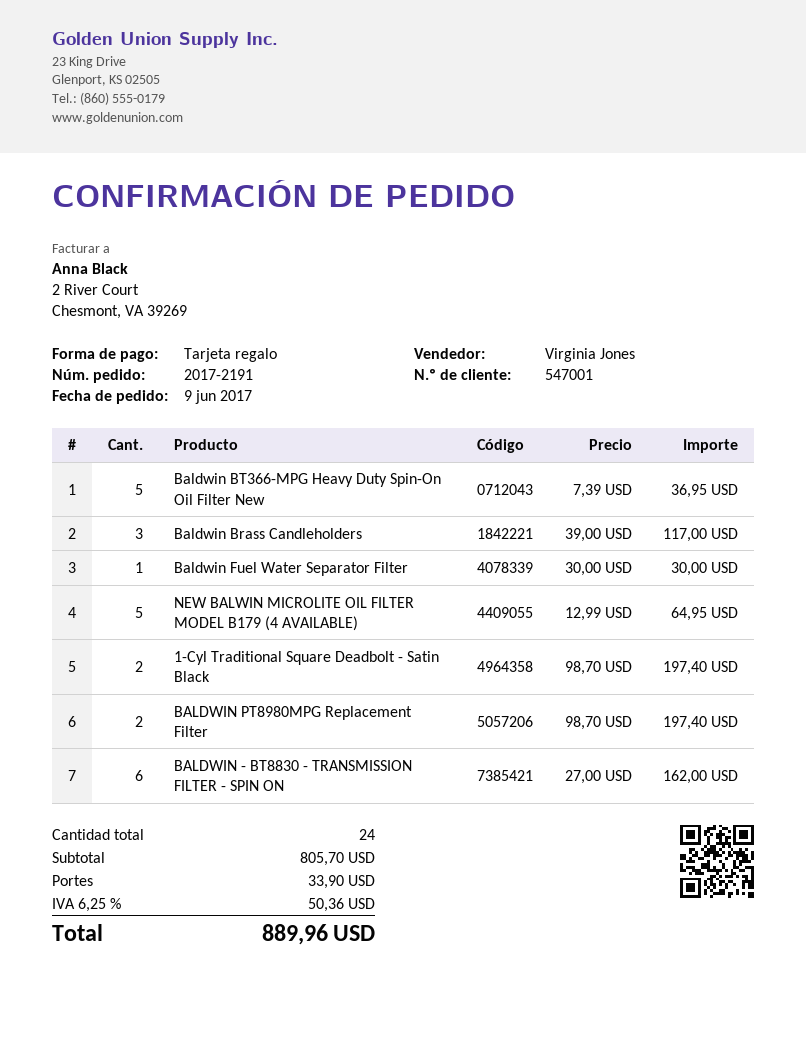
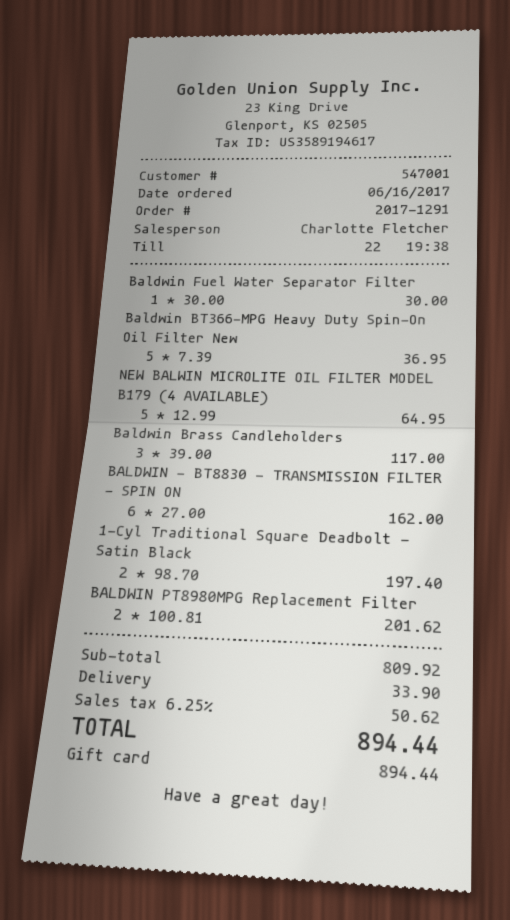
order number: 2017-2191 -> 2017-1291
order date: 2017-06-09 -> 2017-06-16
sales rep: Virginia Jones -> Charlotte Fletcher
BALDWIN PT8980MPG Replacement Filter: 2 x 98.70 = 197.40 -> 2 x 100.81 = 201.62
subtotal: 805.70 -> 809.92
tax: 6.25% = 50.36 -> 6.25% = 50.62
total: 889.96 -> 894.44

